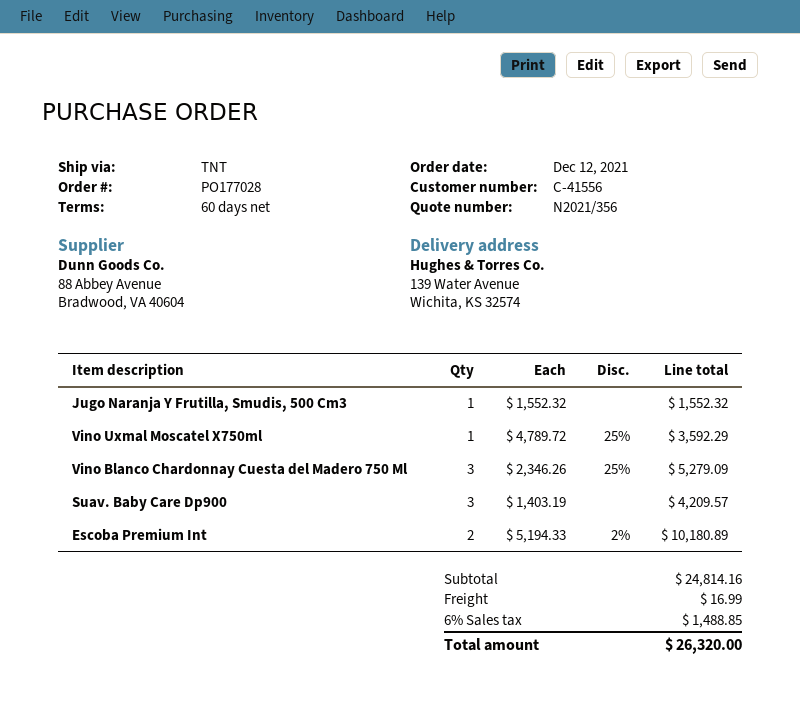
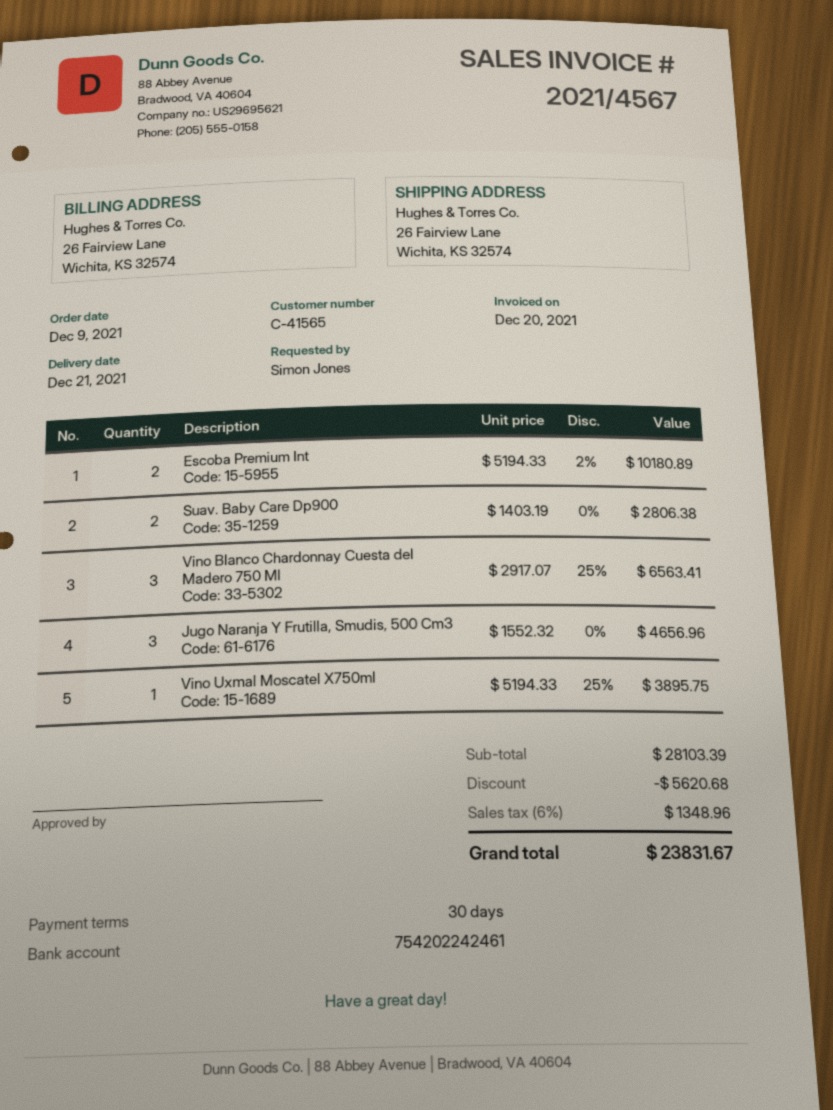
order date: 2021-12-12 -> 2021-12-09
payment terms: 60 days -> 30 days
customer number: C-41556 -> C-41565
ship to: 139 Water Avenue, Wichita, KS 32574 -> 26 Fairview Lane, Wichita, KS 32574
Jugo Naranja Y Frutilla, Smudis, 500 Cm3: 1 x 1552.32 = 1552.32 -> 3 x 1552.32 = 4656.96
Vino Uxmal Moscatel X750ml: 1 x 4789.72 - 25% = 3592.29 -> 1 x 5194.33 - 25% = 3895.75
Vino Blanco Chardonnay Cuesta del Madero 750 Ml: 3 x 2346.26 - 25% = 5279.09 -> 3 x 2917.07 - 25% = 6563.41
Suav. Baby Care Dp900: 3 x 1403.19 = 4209.57 -> 2 x 1403.19 = 2806.38
subtotal: 24814.16 -> 28103.39
discount: none -> 5620.68
shipping: 16.99 -> none
tax: 6% = 1488.85 -> 6% = 1348.96
total: 26320.00 -> 23831.67

